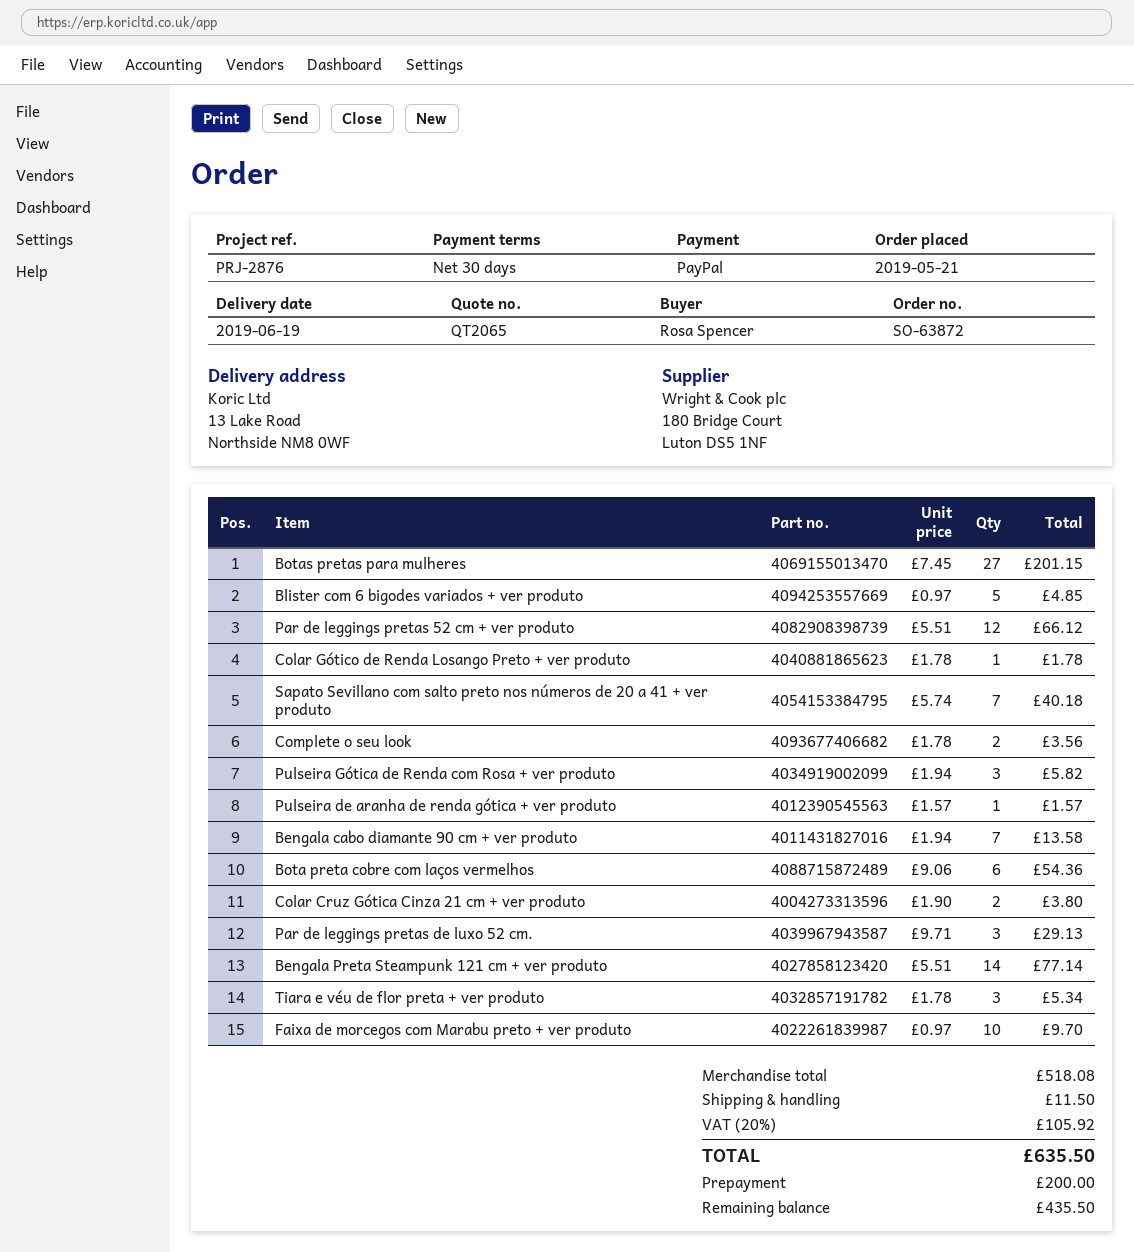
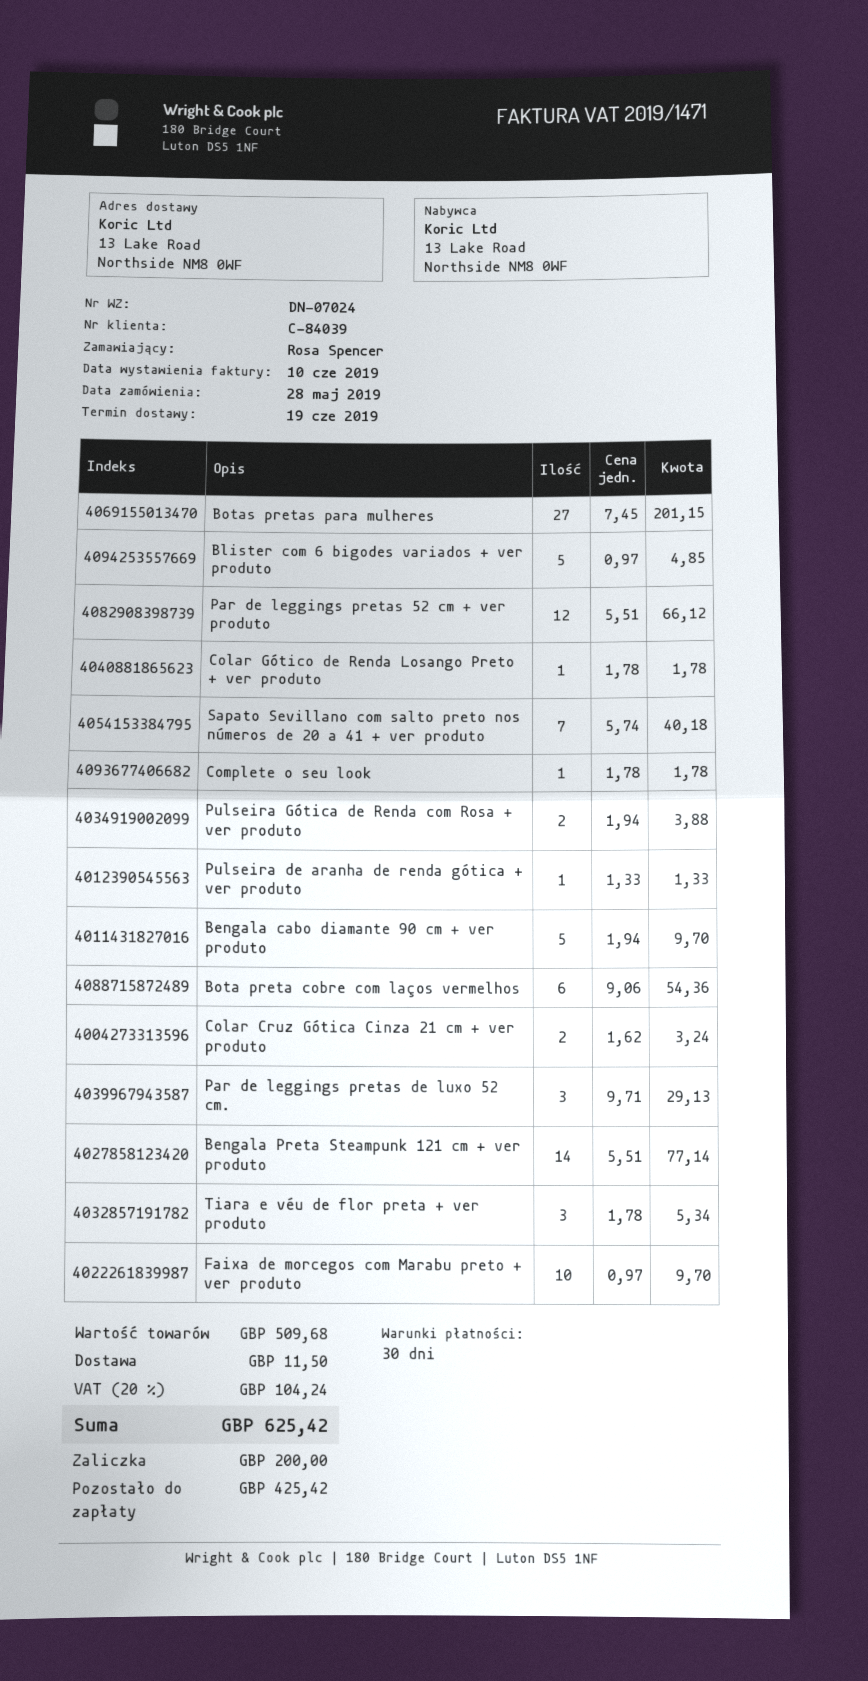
order date: 2019-05-21 -> 2019-05-28
Complete o seu look: 2 x 1.78 = 3.56 -> 1 x 1.78 = 1.78
Pulseira Gótica de Renda com Rosa + ver produto: 3 x 1.94 = 5.82 -> 2 x 1.94 = 3.88
Pulseira de aranha de renda gótica + ver produto: 1 x 1.57 = 1.57 -> 1 x 1.33 = 1.33
Bengala cabo diamante 90 cm + ver produto: 7 x 1.94 = 13.58 -> 5 x 1.94 = 9.70
Colar Cruz Gótica Cinza 21 cm + ver produto: 2 x 1.90 = 3.80 -> 2 x 1.62 = 3.24
subtotal: 518.08 -> 509.68
tax: 20% = 105.92 -> 20% = 104.24
total: 635.50 -> 625.42
balance: 435.50 -> 425.42

